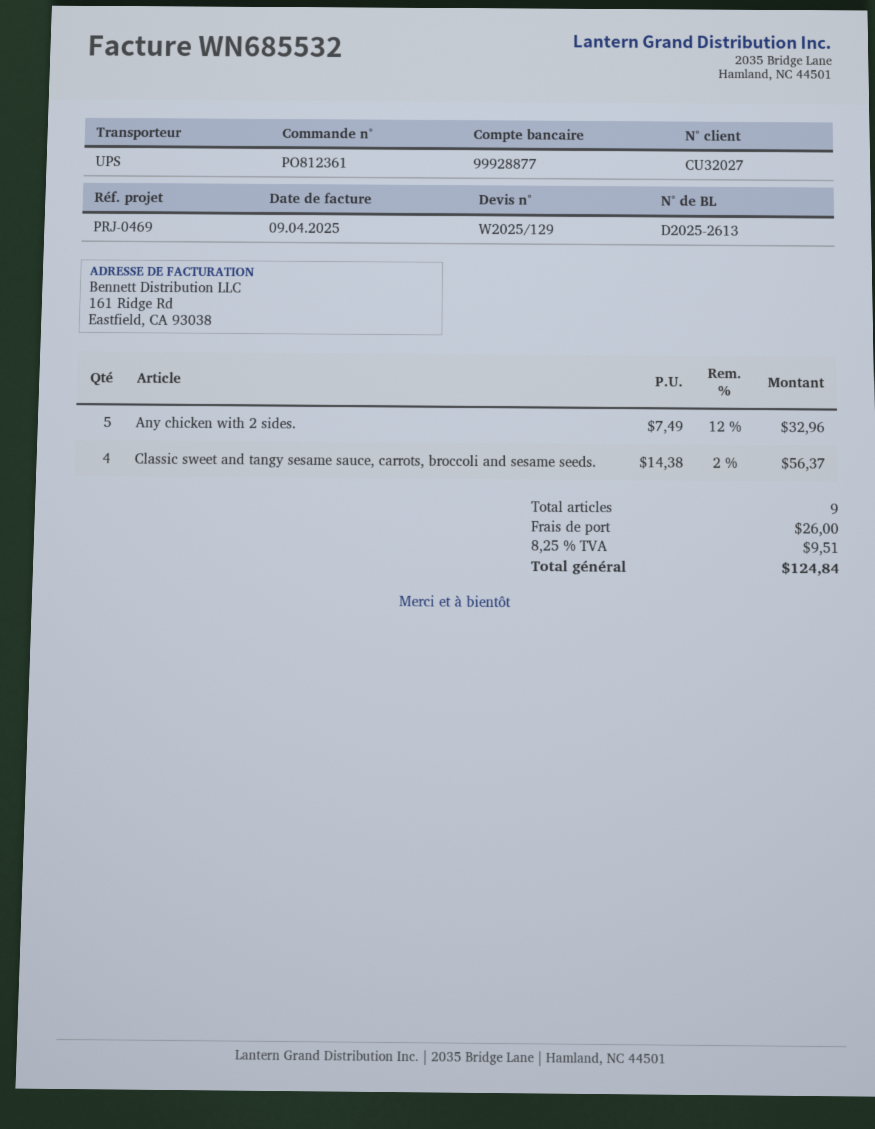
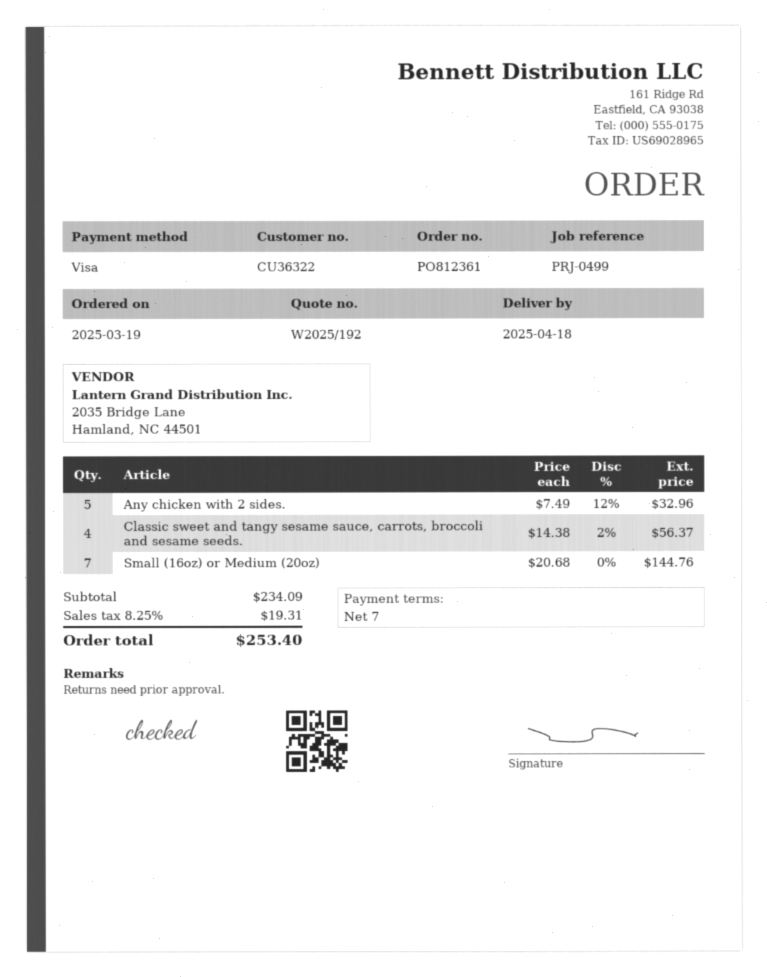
quote number: W2025/129 -> W2025/192
customer number: CU32027 -> CU36322
reference: PRJ-0469 -> PRJ-0499
Small (16oz) or Medium (20oz): none -> 7 x 20.68 = 144.76
shipping: 26.00 -> none
tax: 8.25% = 9.51 -> 8.25% = 19.31
total: 124.84 -> 253.40

